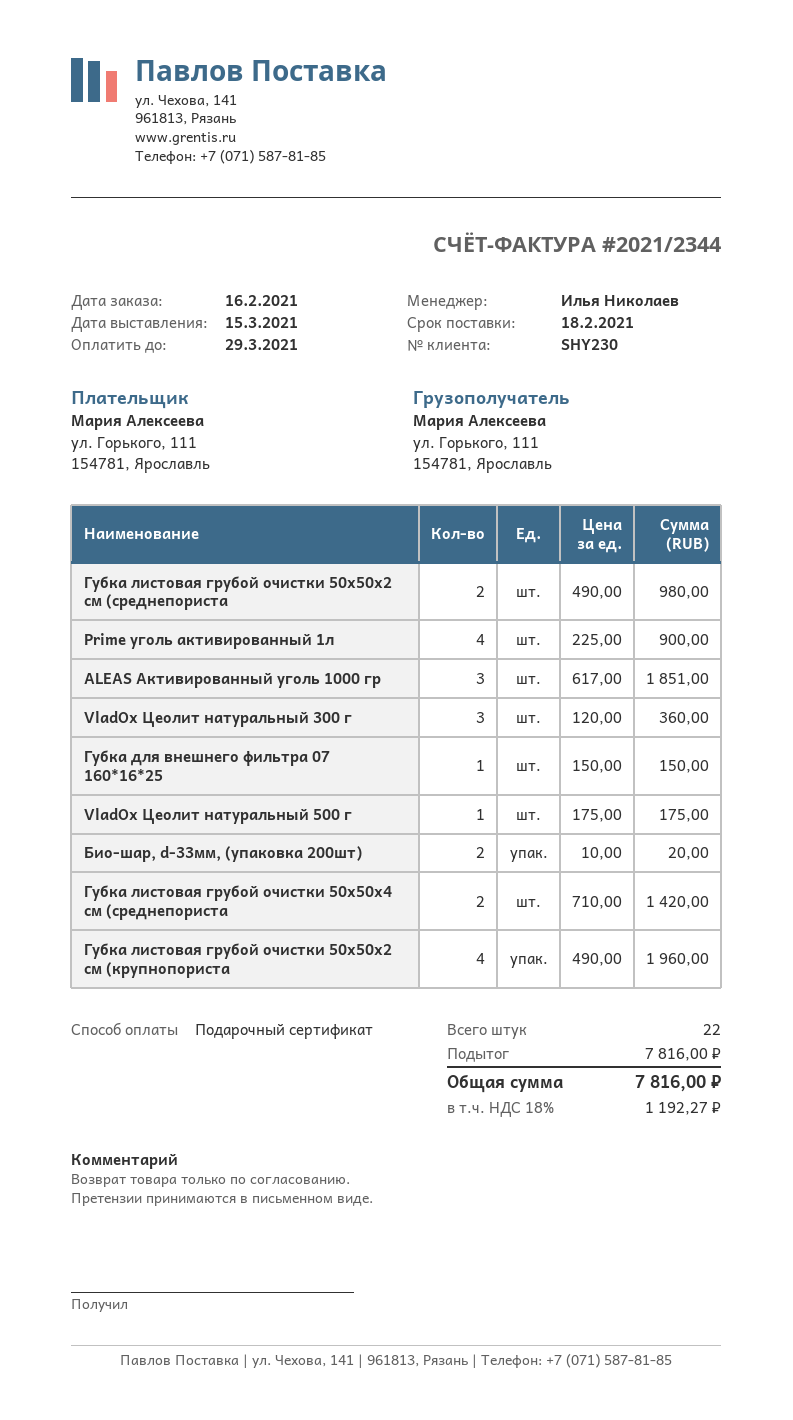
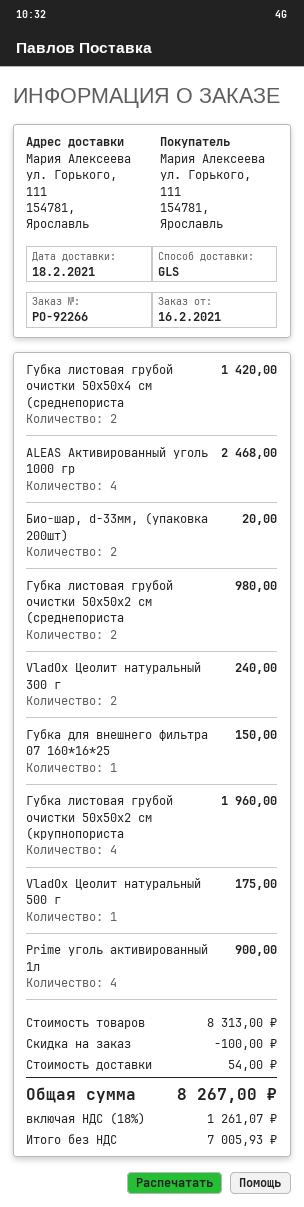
ALEAS Активированный уголь 1000 гр: 3 for 1851.00 -> 4 for 2468.00
VladOx Цеолит натуральный 300 г: 3 for 360.00 -> 2 for 240.00
subtotal: 7816.00 -> 8313.00
discount: none -> 100.00
shipping: none -> 54.00
tax: 18% = 1192.27 -> 18% = 1261.07
total: 7816.00 -> 8267.00

